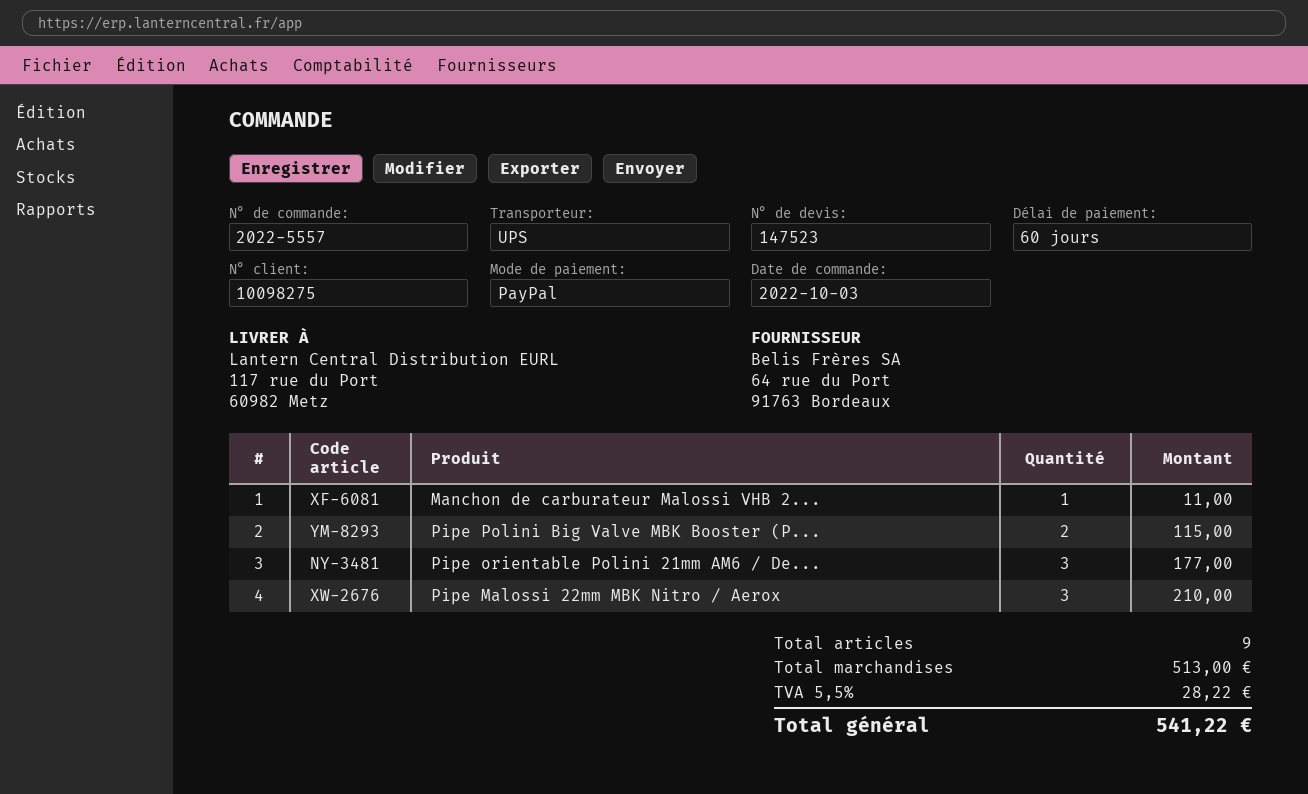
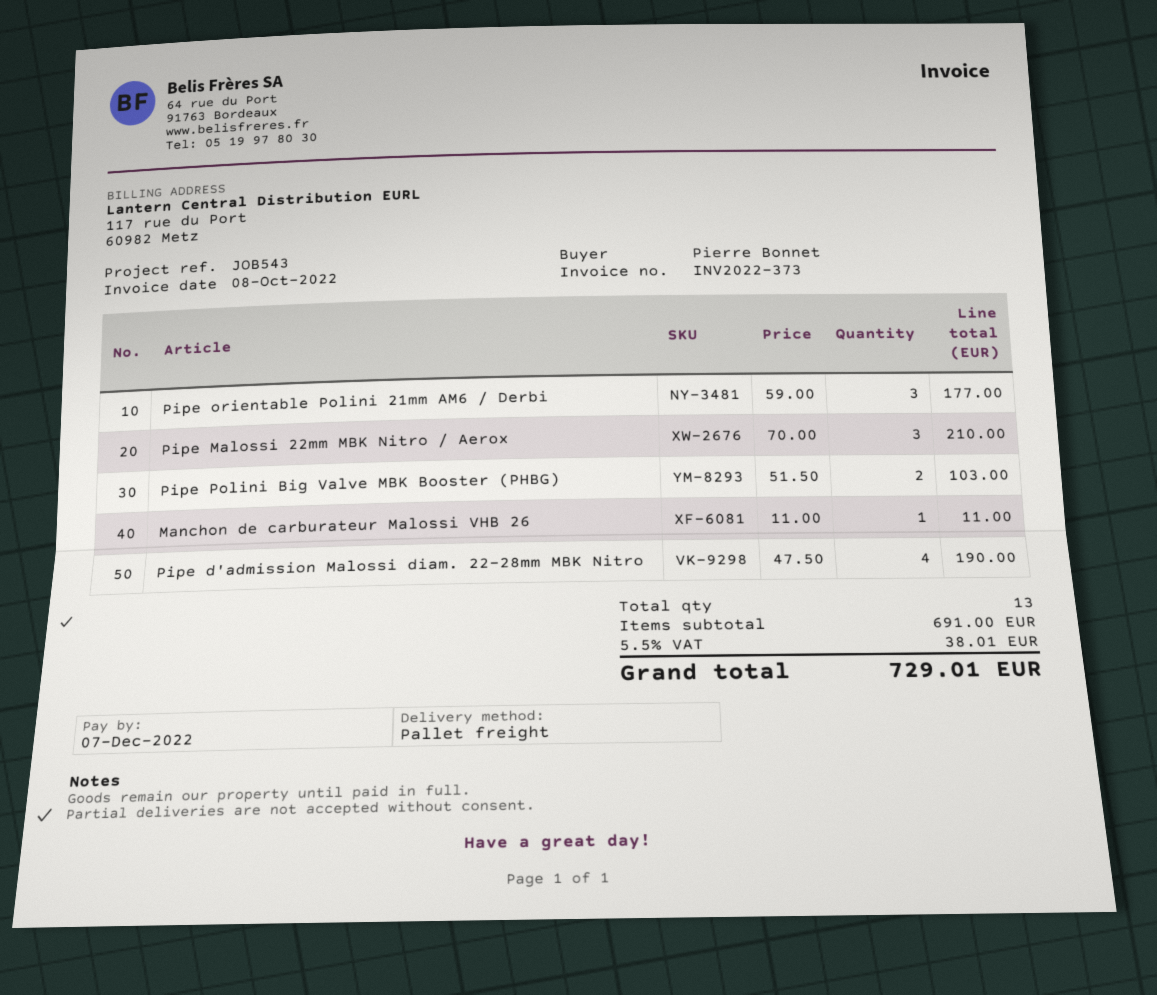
shipping method: UPS -> pallet freight
Pipe Polini Big Valve MBK Booster (P...: 2 for 115.00 -> 2 for 103.00
Pipe d'admission Malossi diam. 22-28mm MBK Nitro: none -> 4 for 190.00
total quantity: 9 -> 13
subtotal: 513.00 -> 691.00
tax: 5.5% = 28.22 -> 5.5% = 38.01
total: 541.22 -> 729.01

